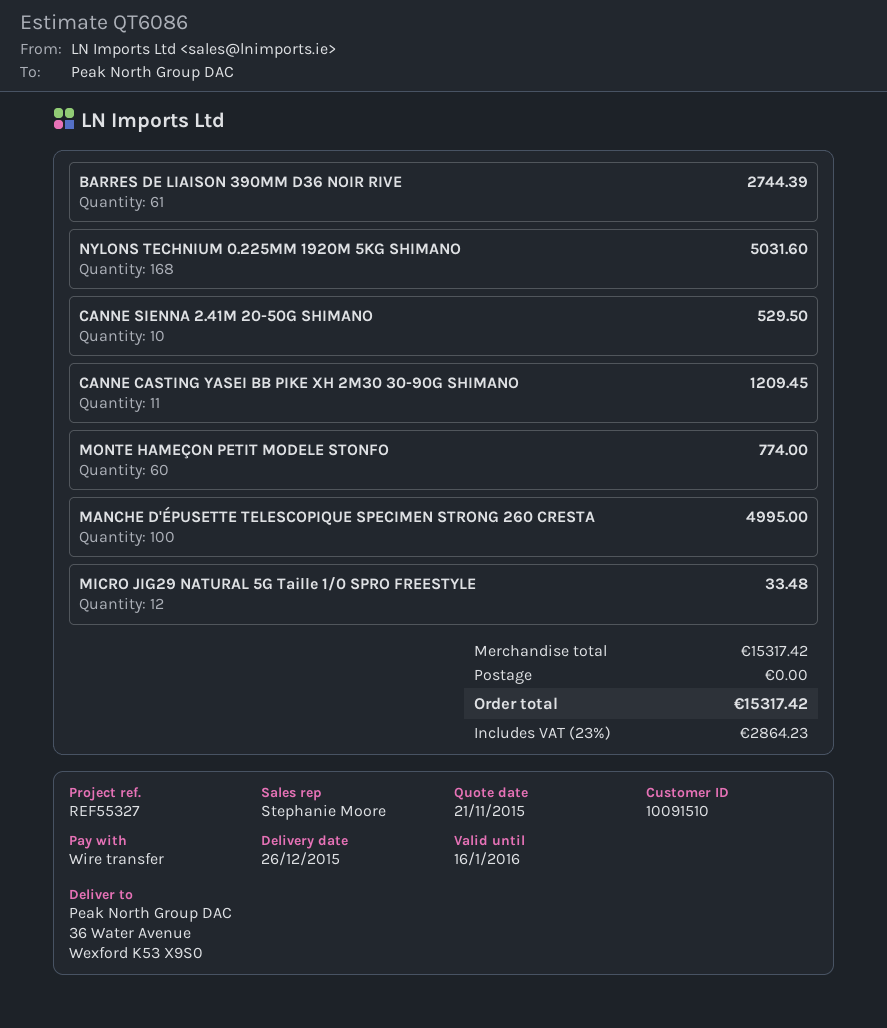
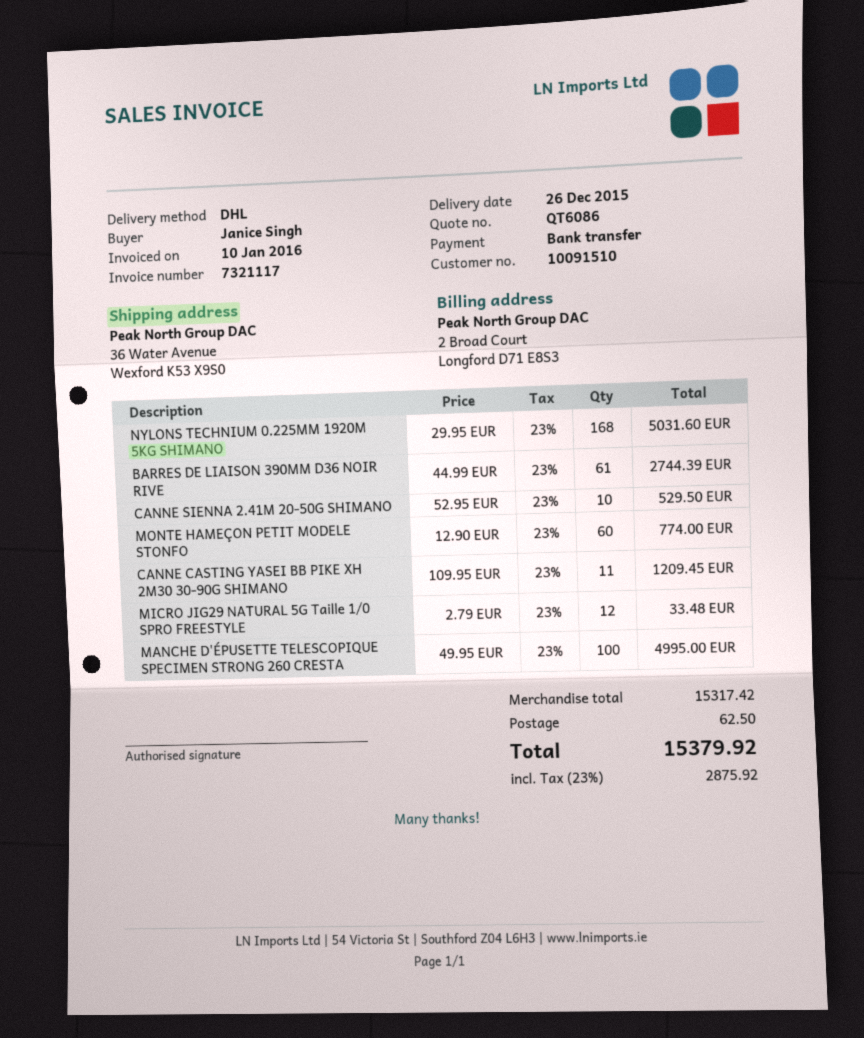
shipping: 0.00 -> 62.50
tax: 23% = 2864.23 -> 23% = 2875.92
total: 15317.42 -> 15379.92

